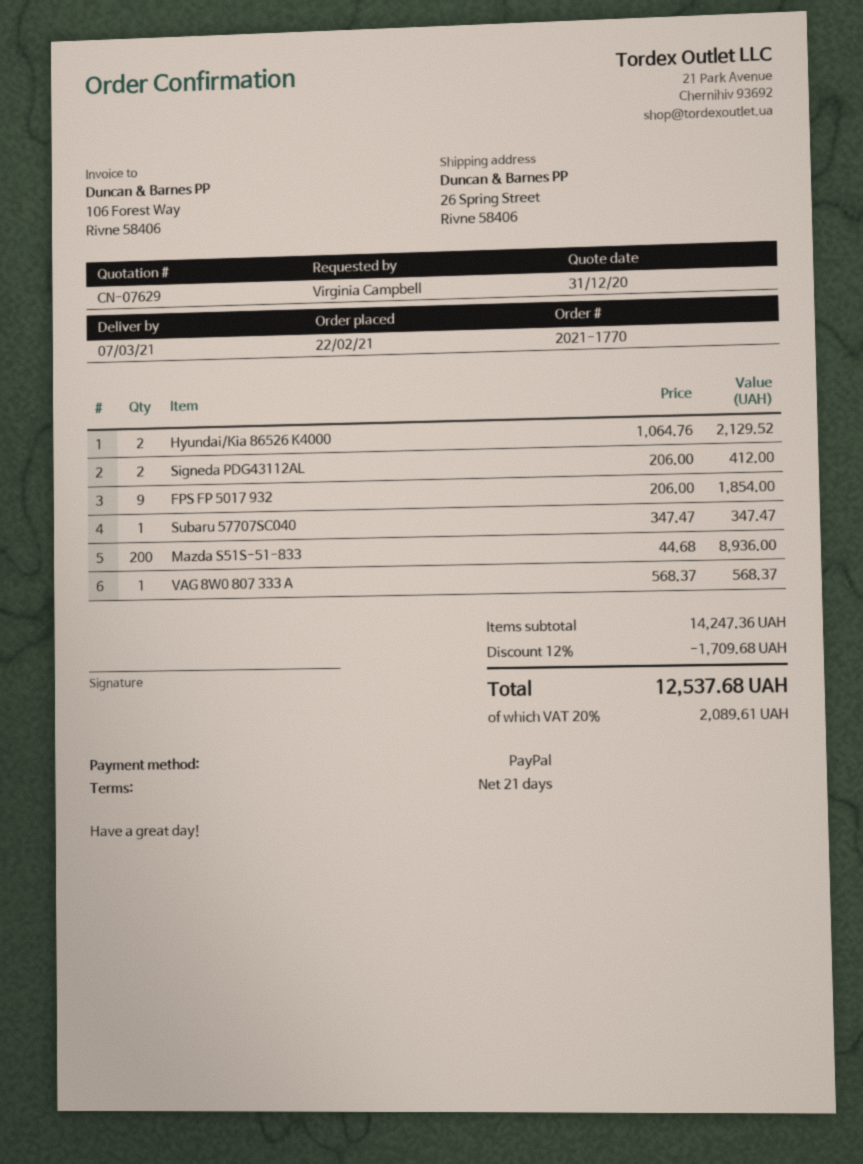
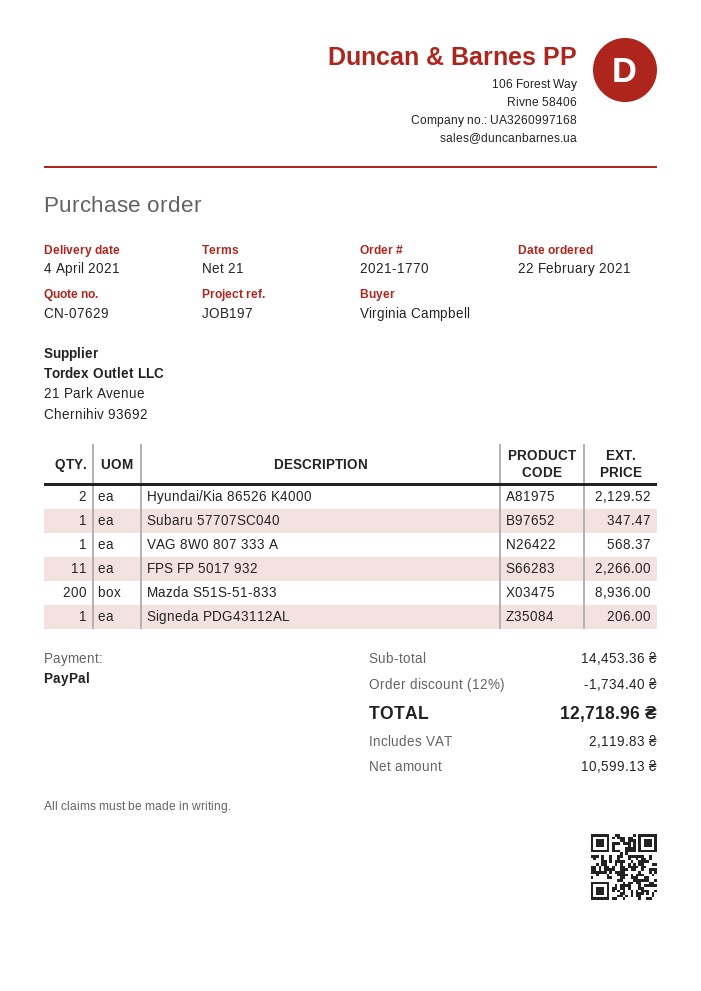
delivery date: 2021-03-07 -> 2021-04-04
Signeda PDG43112AL: 2 for 412.00 -> 1 for 206.00
FPS FP 5017 932: 9 for 1854.00 -> 11 for 2266.00
subtotal: 14247.36 -> 14453.36
discount: 12% = 1709.68 -> 12% = 1734.40
tax: 2089.61 -> 2119.83
total: 12537.68 -> 12718.96

